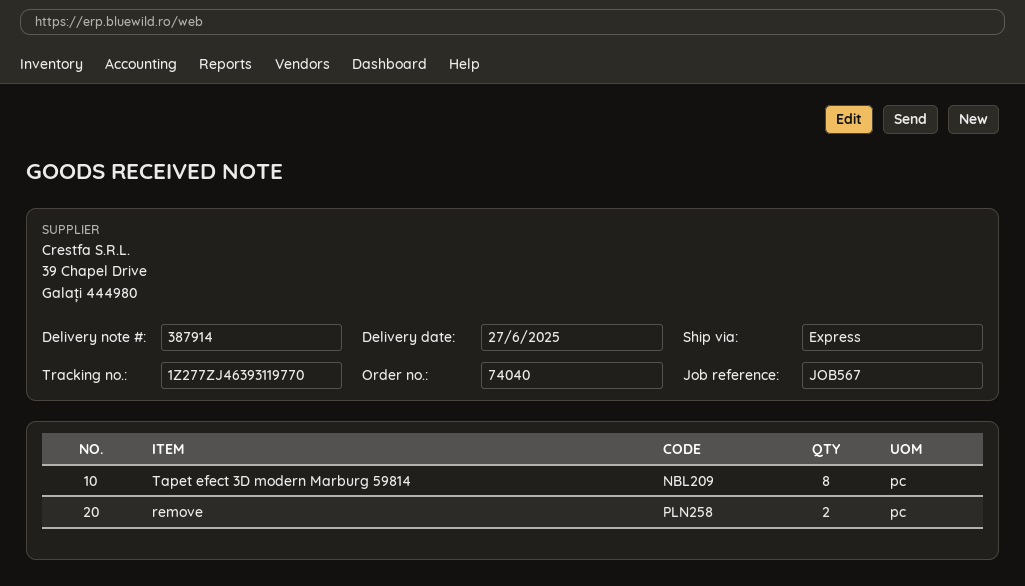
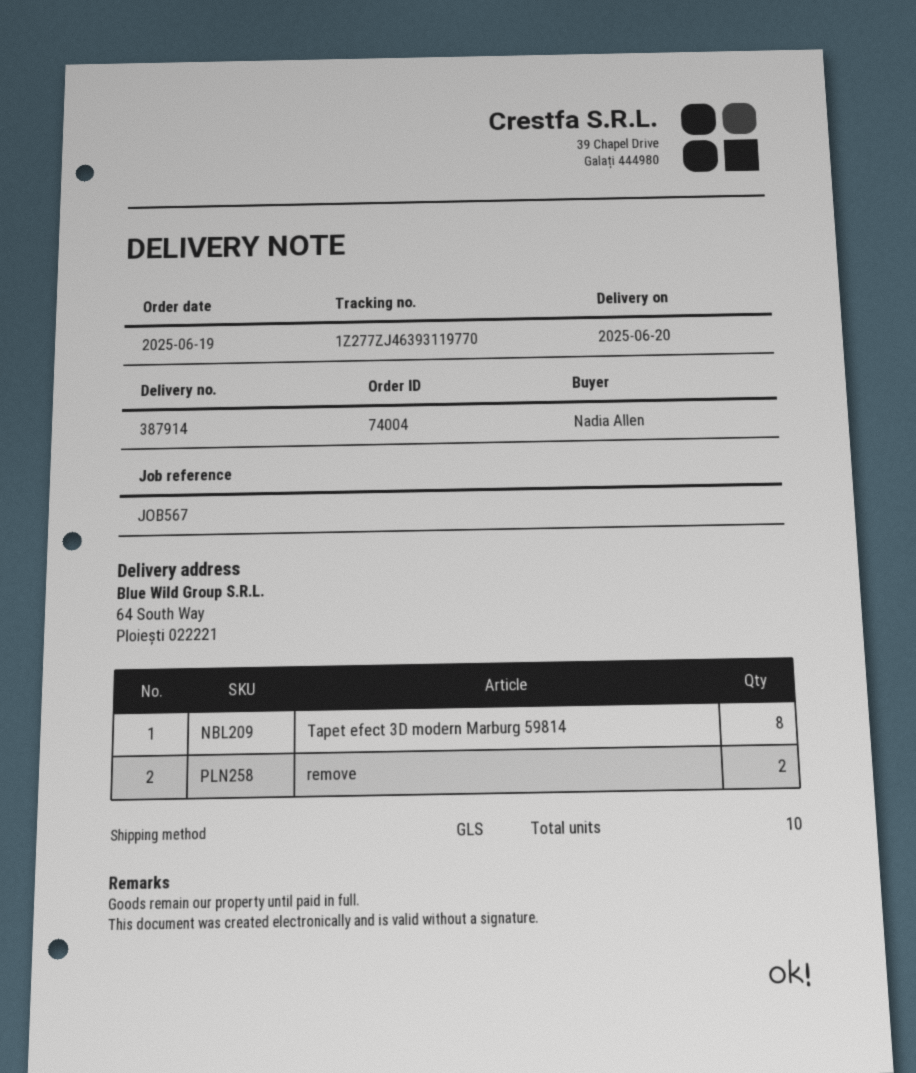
order number: 74040 -> 74004
delivery date: 2025-06-27 -> 2025-06-20
shipping method: express -> GLS

